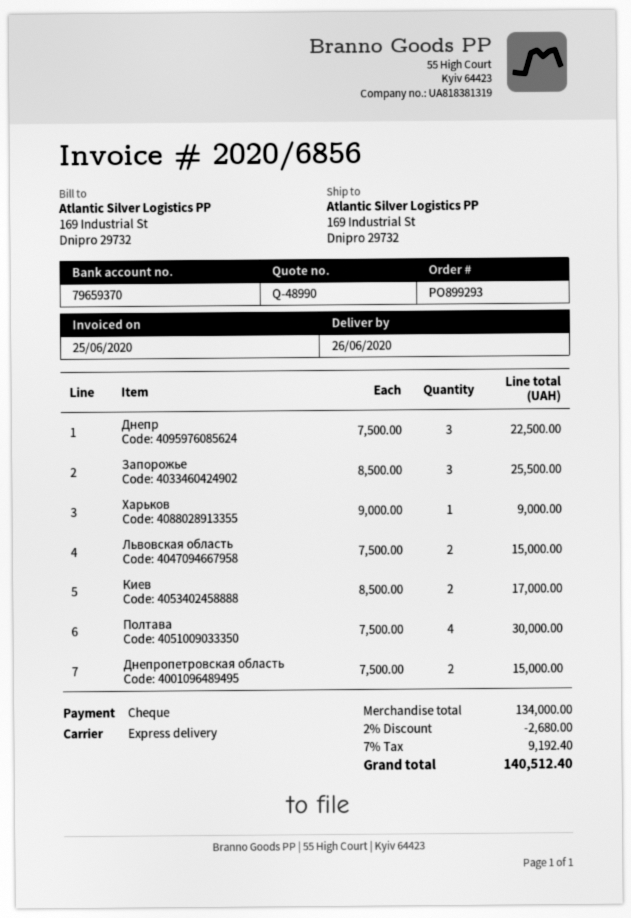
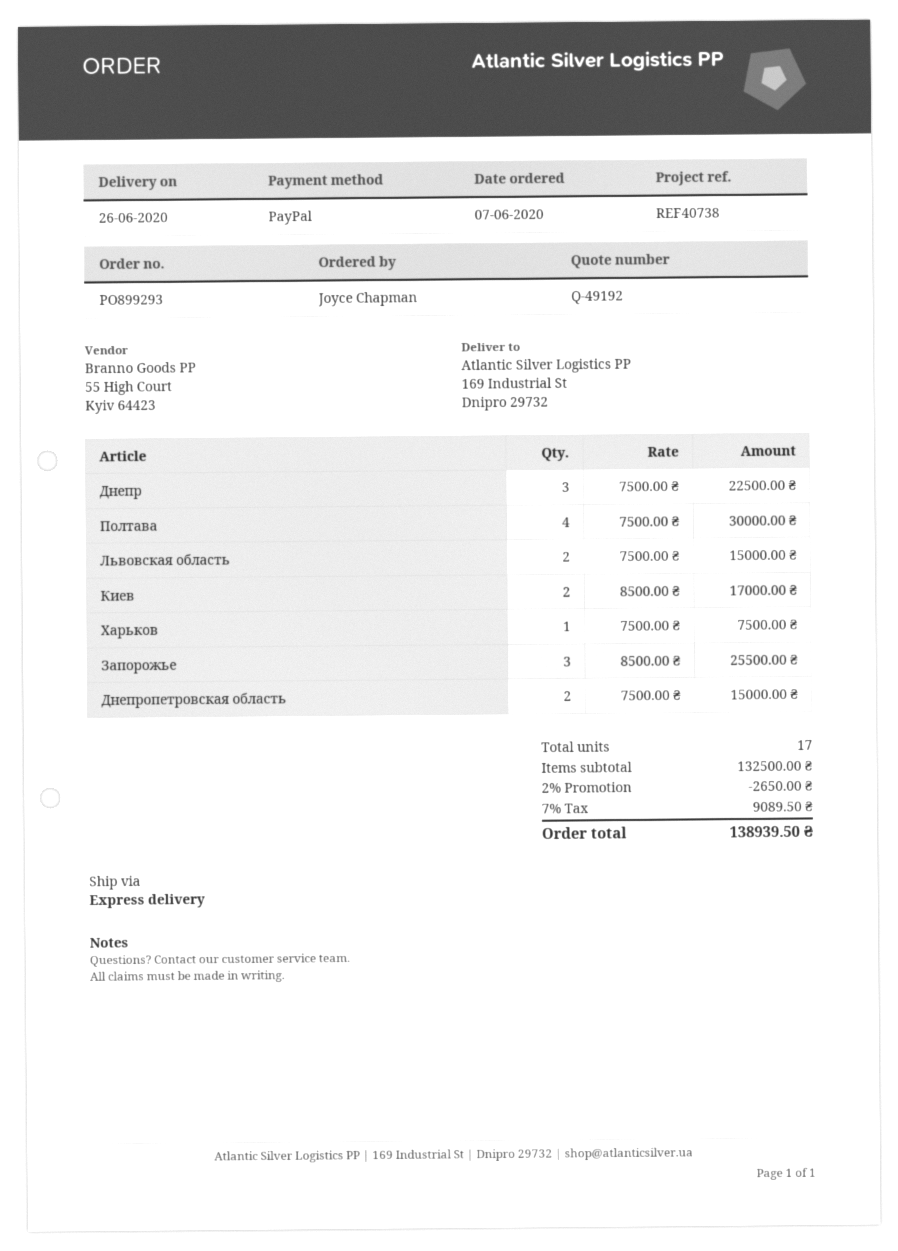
quote number: Q-48990 -> Q-49192
payment method: cheque -> PayPal
Харьков: 1 x 9000.00 = 9000.00 -> 1 x 7500.00 = 7500.00
subtotal: 134000.00 -> 132500.00
discount: 2% = 2680.00 -> 2% = 2650.00
tax: 7% = 9192.40 -> 7% = 9089.50
total: 140512.40 -> 138939.50

